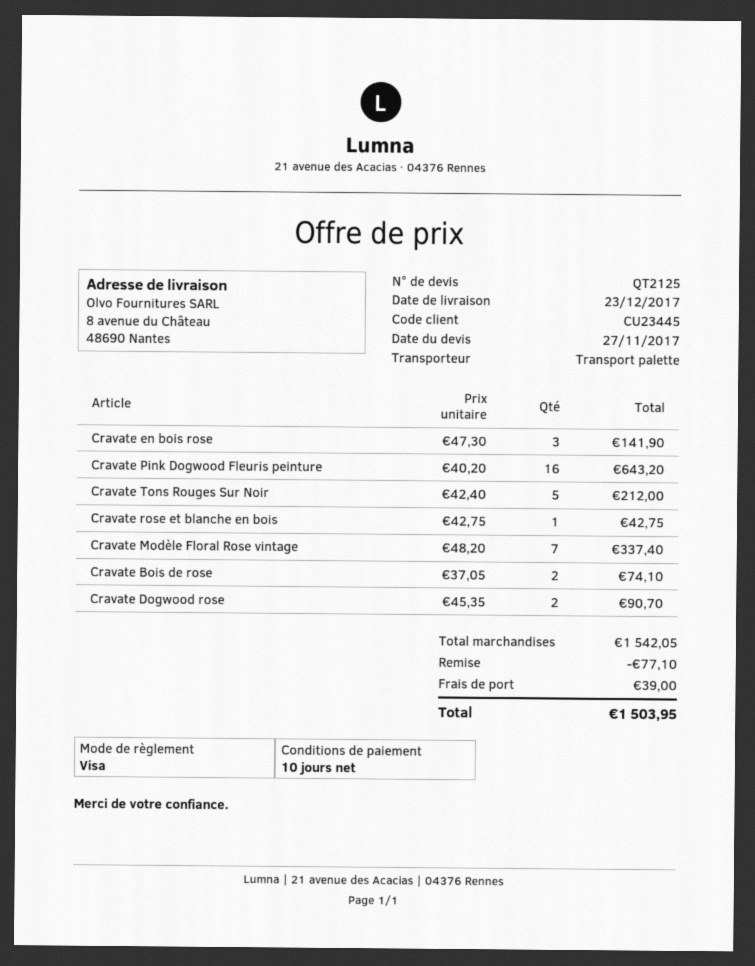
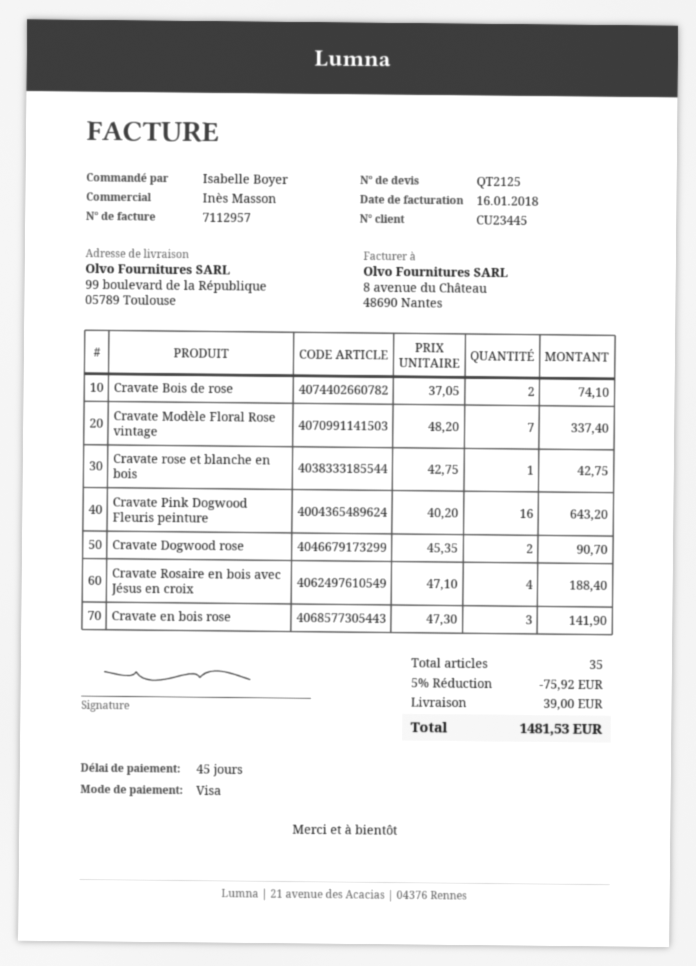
payment terms: 10 days -> 45 days
ship to: 8 avenue du Château, 48690 Nantes -> 99 boulevard de la République, 05789 Toulouse
Cravate Tons Rouges Sur Noir: 5 x 42.40 = 212.00 -> none
Cravate Rosaire en bois avec Jésus en croix: none -> 4 x 47.10 = 188.40
discount: 77.10 -> 75.92
total: 1503.95 -> 1481.53

